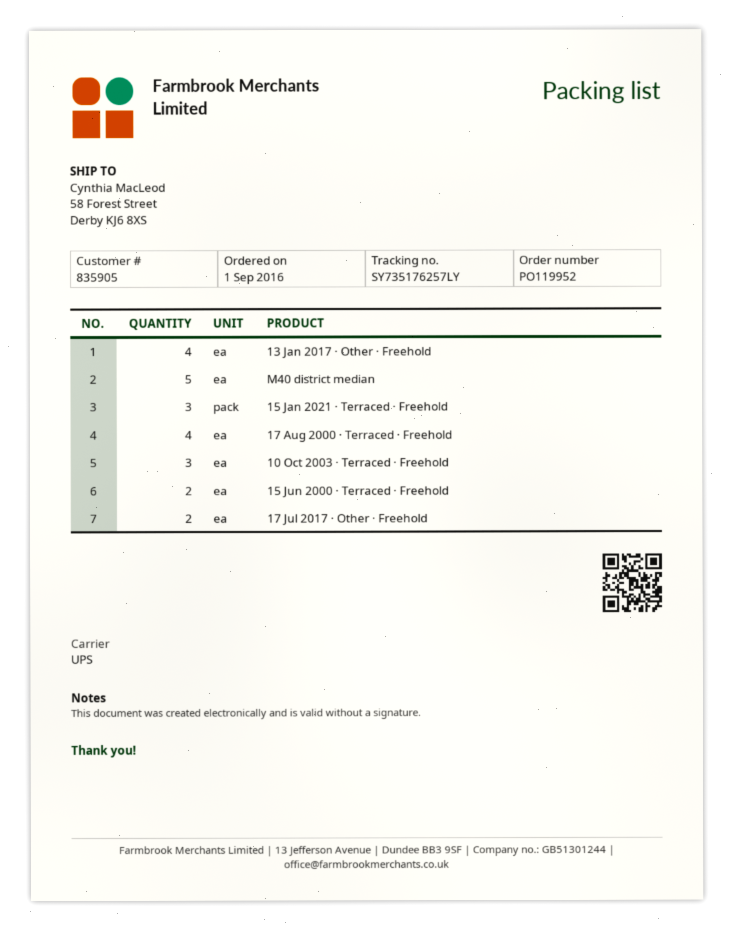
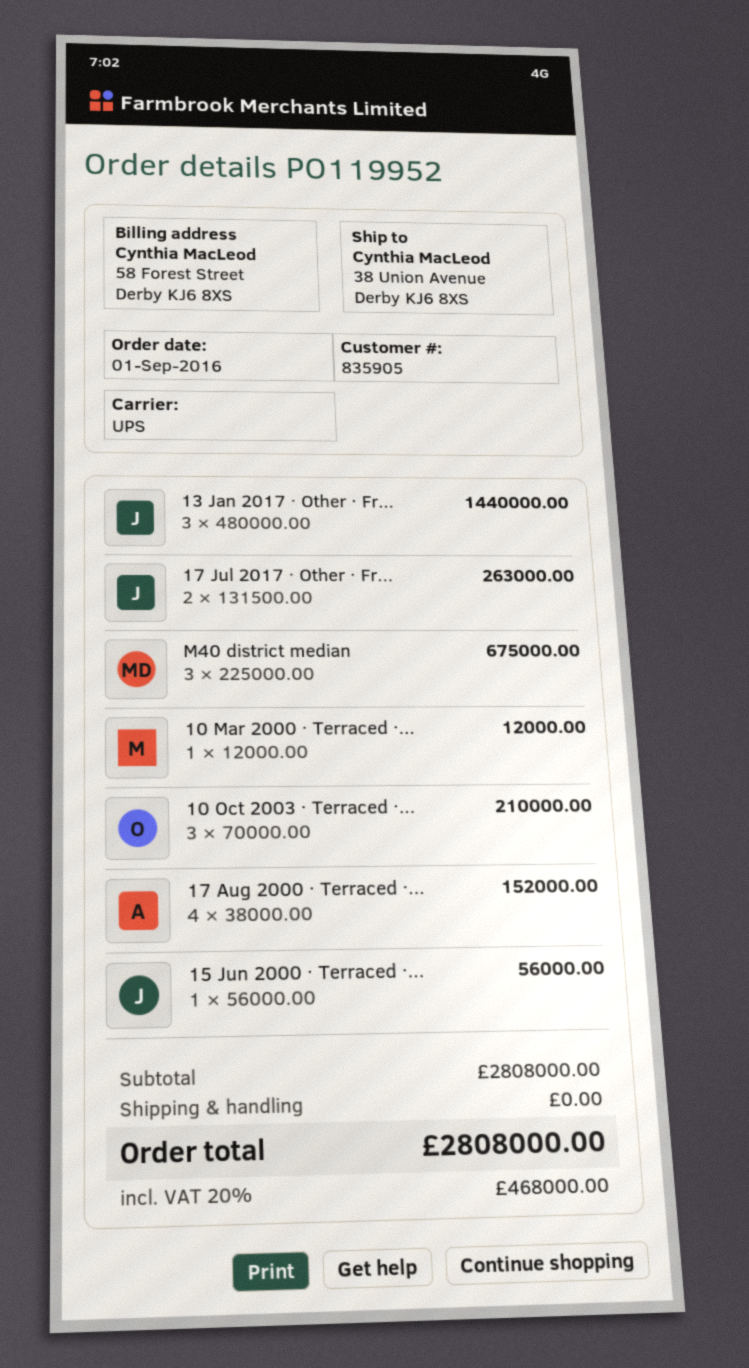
ship to: 58 Forest Street, Derby KJ6 8XS -> 38 Union Avenue, Derby KJ6 8XS
13 Jan 2017 · Other · Freehold: 4 -> 3
M40 district median: 5 -> 3
15 Jan 2021 · Terraced · Freehold: 3 -> none
15 Jun 2000 · Terraced · Freehold: 2 -> 1
10 Mar 2000 · Terraced ·...: none -> 1

